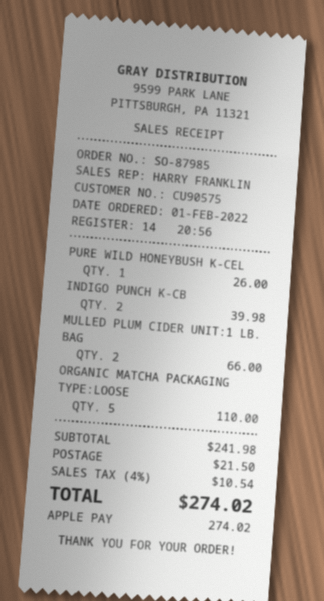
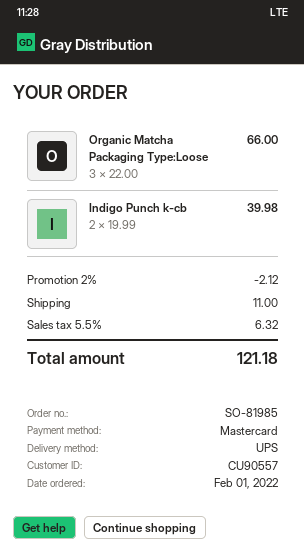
order number: SO-87985 -> SO-81985
customer number: CU90575 -> CU90557
payment method: Apple Pay -> Mastercard
PURE WILD HONEYBUSH K-CEL: 1 for 26.00 -> none
MULLED PLUM CIDER UNIT:1 LB. BAG: 2 for 66.00 -> none
ORGANIC MATCHA PACKAGING TYPE:LOOSE: 5 for 110.00 -> 3 for 66.00
discount: none -> 2% = 2.12
shipping: 21.50 -> 11.00
tax: 4% = 10.54 -> 5.5% = 6.32
total: 274.02 -> 121.18

